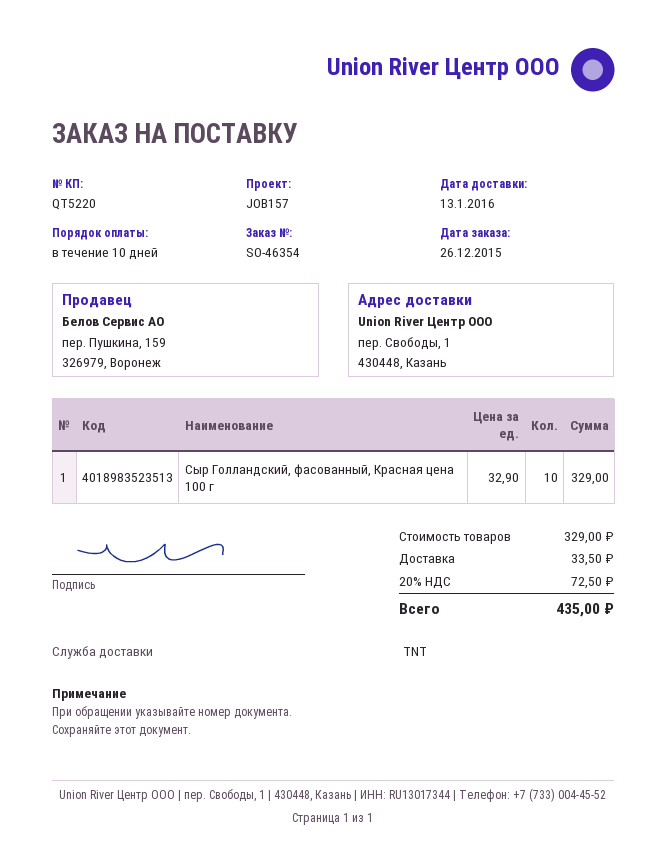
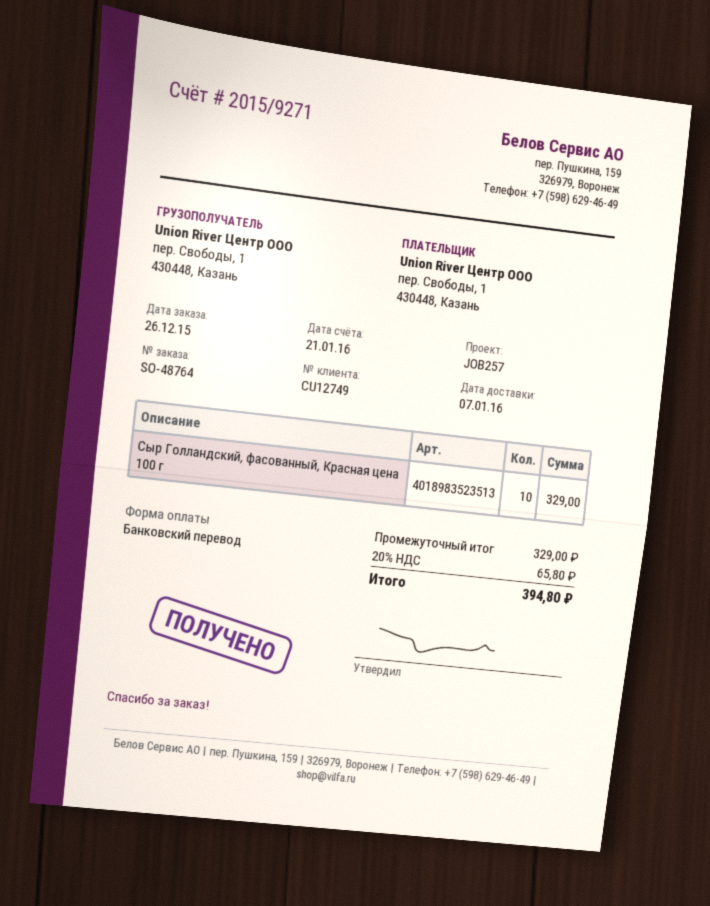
order number: SO-46354 -> SO-48764
delivery date: 2016-01-13 -> 2016-01-07
reference: JOB157 -> JOB257
shipping: 33.50 -> none
tax: 20% = 72.50 -> 20% = 65.80
total: 435.00 -> 394.80

